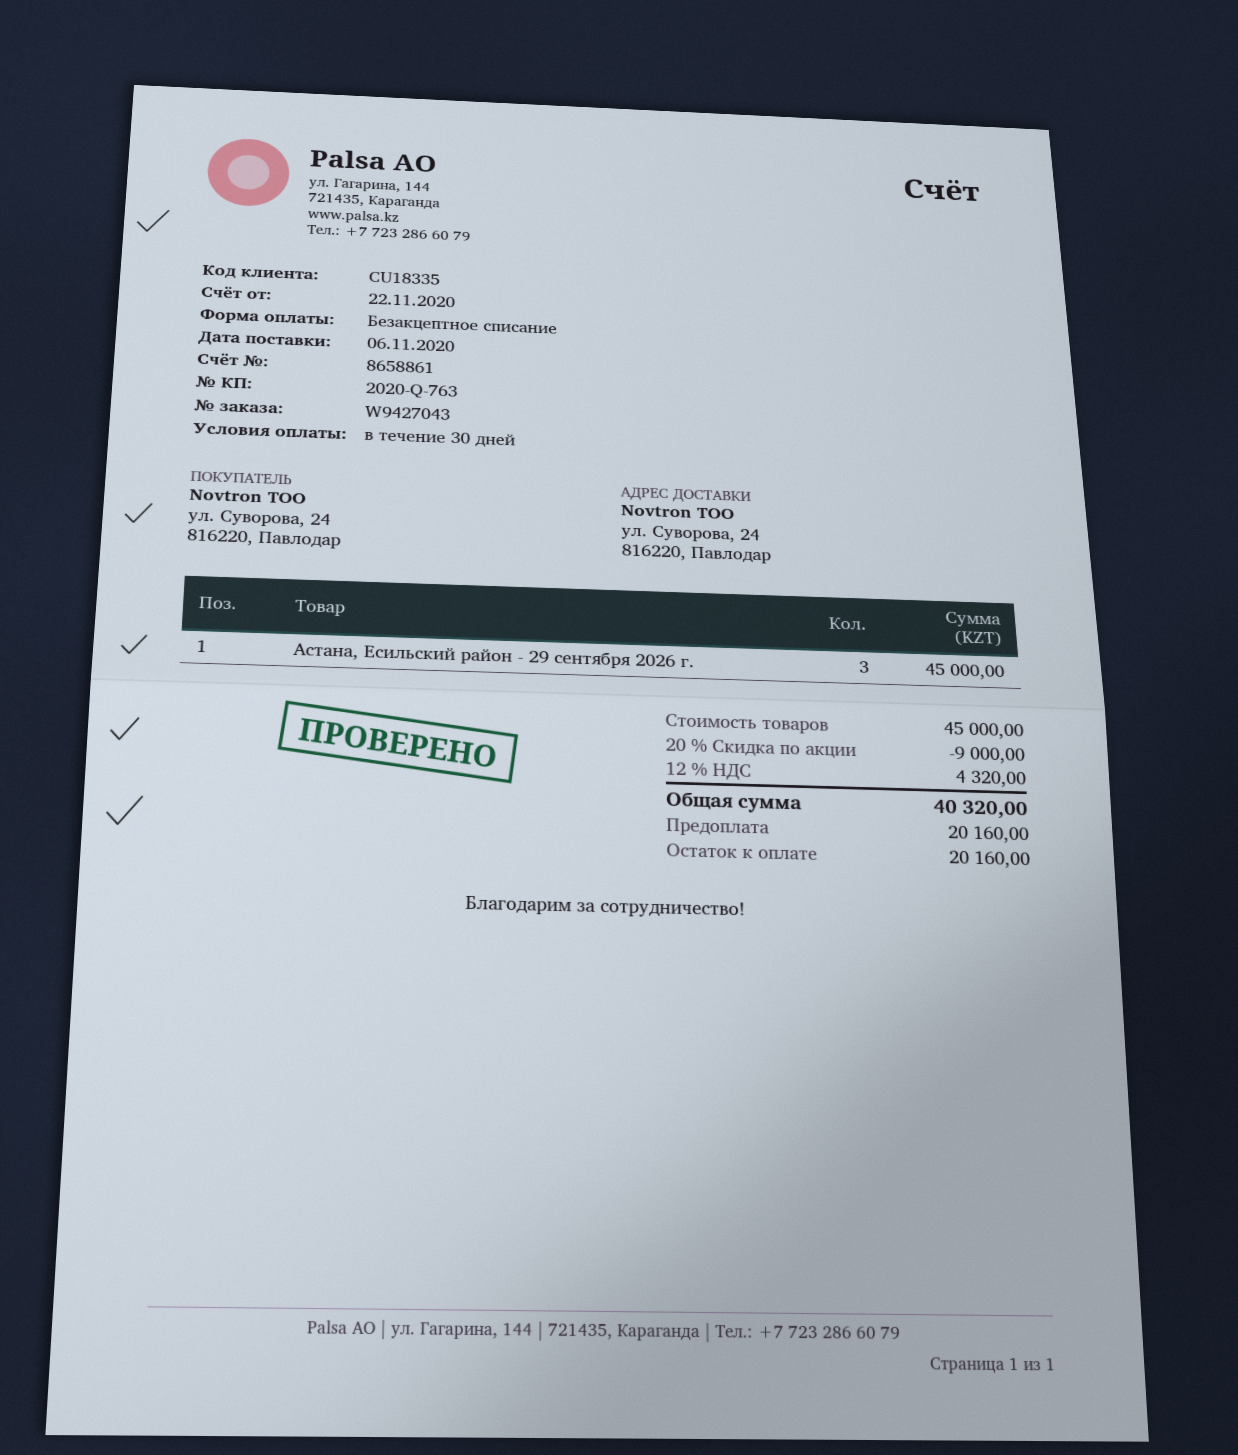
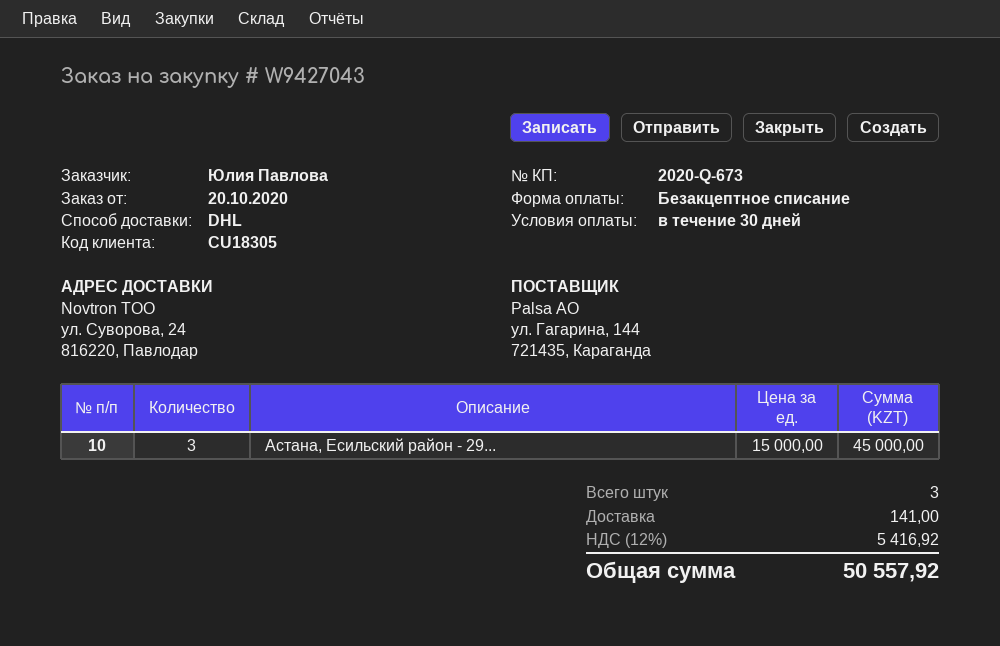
quote number: 2020-Q-763 -> 2020-Q-673
customer number: CU18335 -> CU18305
discount: 20% = 9000.00 -> none
shipping: none -> 141.00
tax: 12% = 4320.00 -> 12% = 5416.92
total: 40320.00 -> 50557.92

